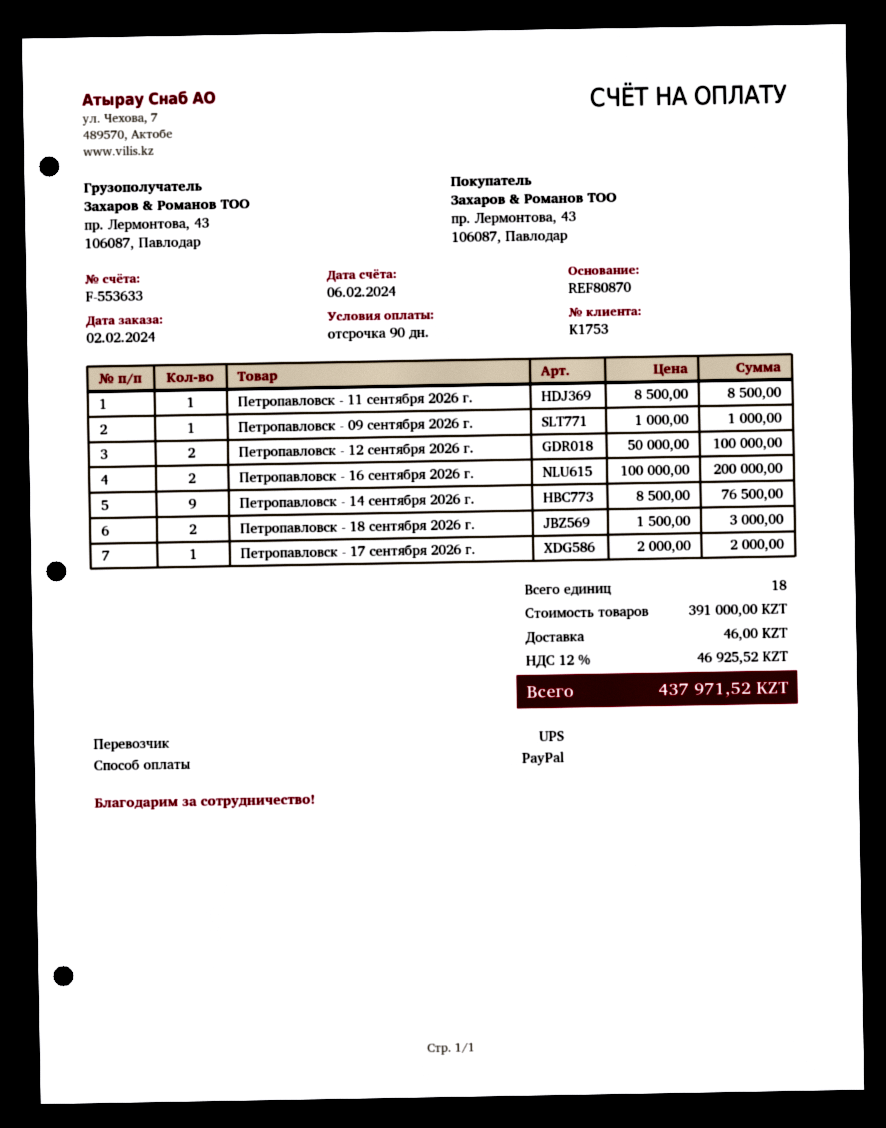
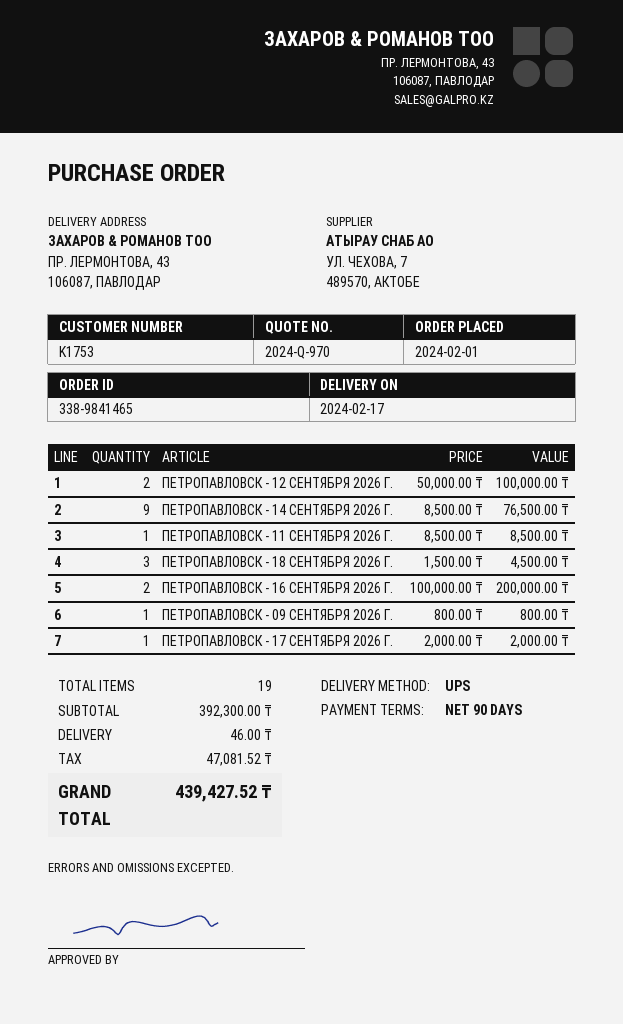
order date: 2024-02-02 -> 2024-02-01
Петропавловск - 09 сентября 2026 г.: 1 x 1000.00 = 1000.00 -> 1 x 800.00 = 800.00
Петропавловск - 18 сентября 2026 г.: 2 x 1500.00 = 3000.00 -> 3 x 1500.00 = 4500.00
total quantity: 18 -> 19
subtotal: 391000.00 -> 392300.00
tax: 46925.52 -> 47081.52
total: 437971.52 -> 439427.52

